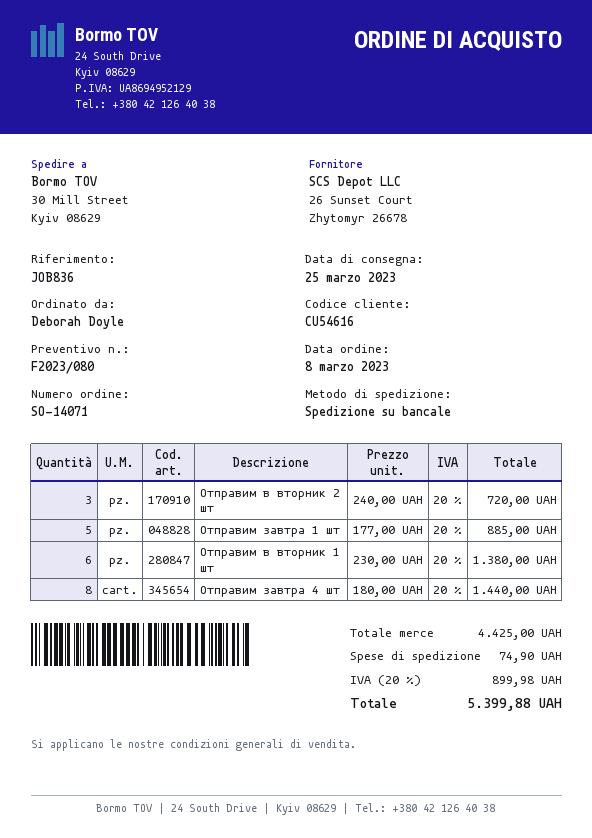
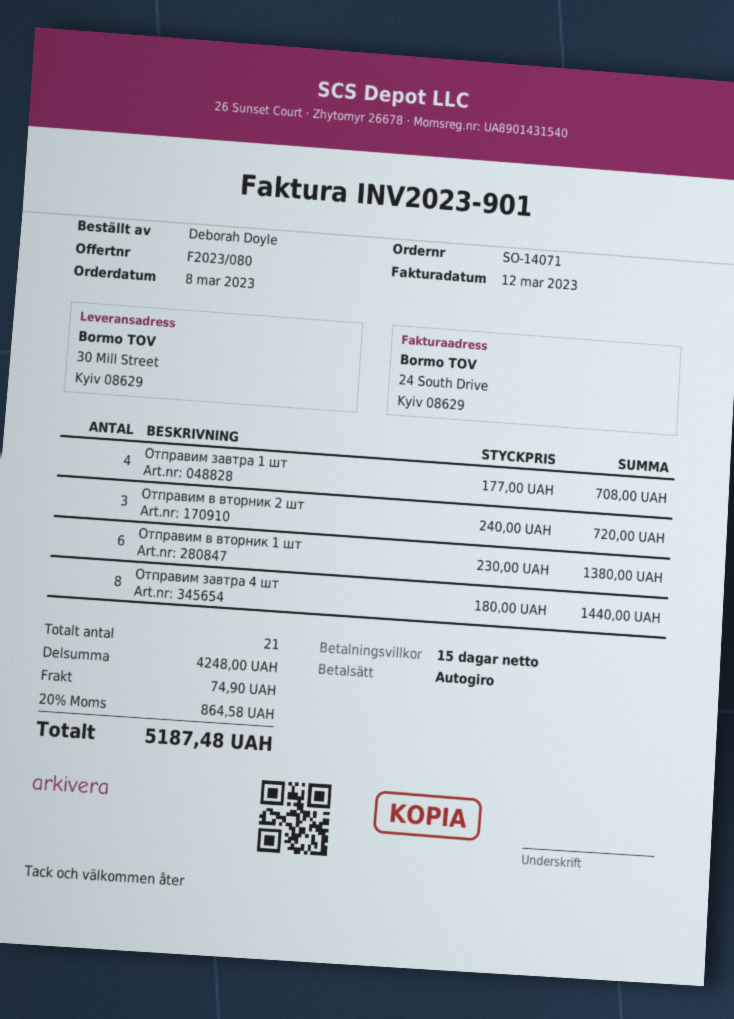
Отправим завтра 1 шт: 5 x 177.00 = 885.00 -> 4 x 177.00 = 708.00
subtotal: 4425.00 -> 4248.00
tax: 20% = 899.98 -> 20% = 864.58
total: 5399.88 -> 5187.48

